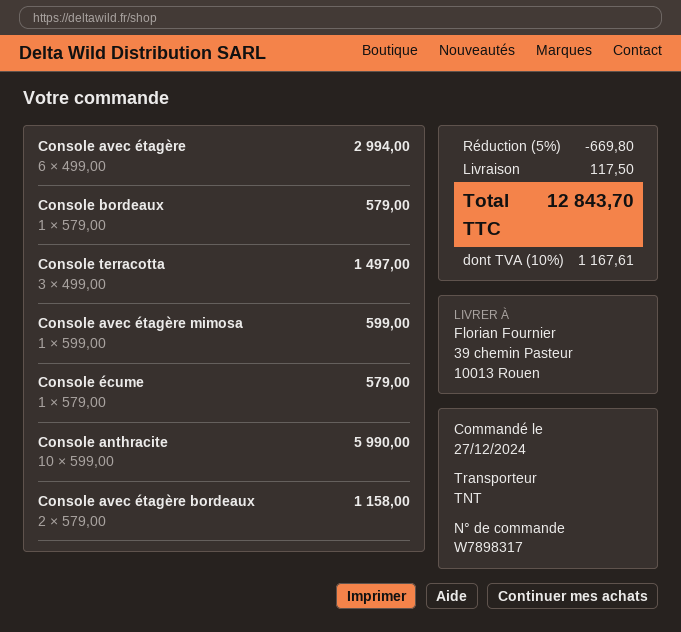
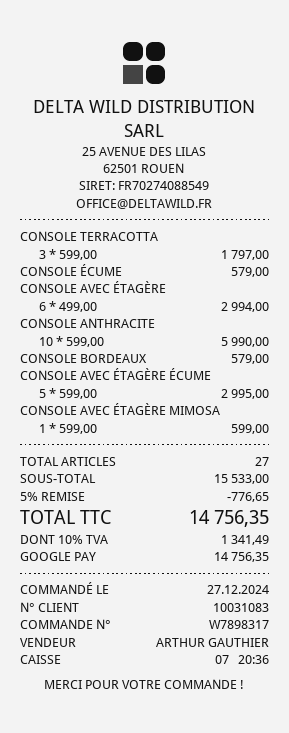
Console terracotta: 3 x 499.00 = 1497.00 -> 3 x 599.00 = 1797.00
Console avec étagère bordeaux: 2 x 579.00 = 1158.00 -> none
CONSOLE AVEC ÉTAGÈRE ÉCUME: none -> 5 x 599.00 = 2995.00
discount: 5% = 669.80 -> 5% = 776.65
shipping: 117.50 -> none
tax: 10% = 1167.61 -> 10% = 1341.49
total: 12843.70 -> 14756.35

